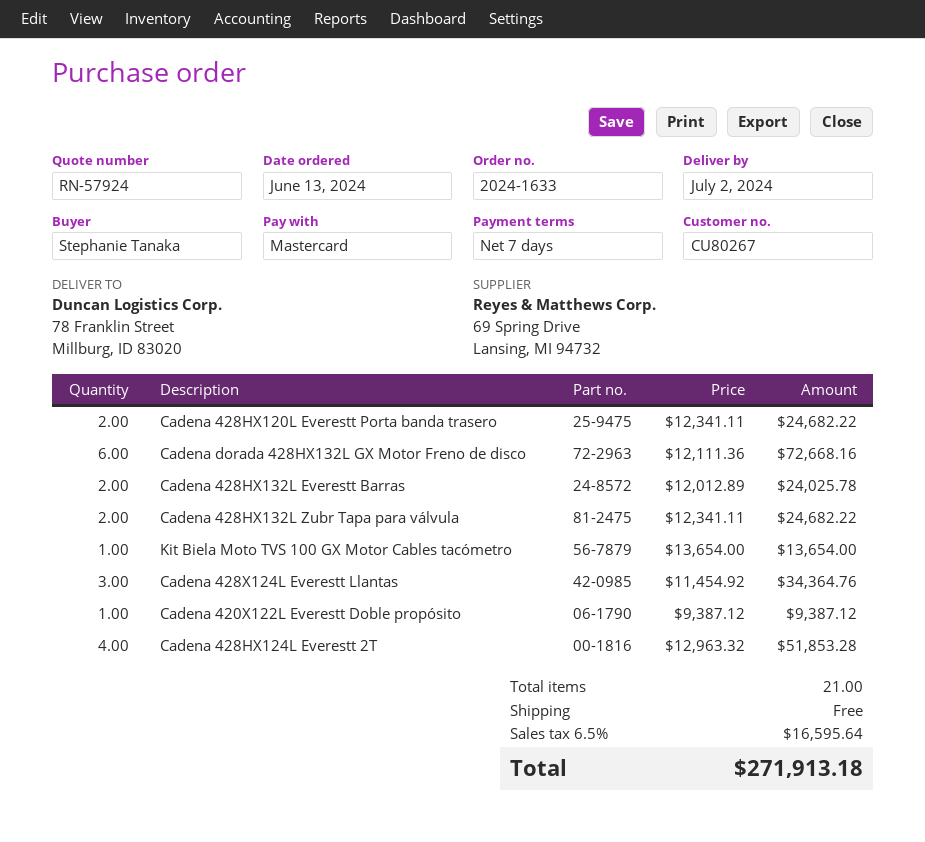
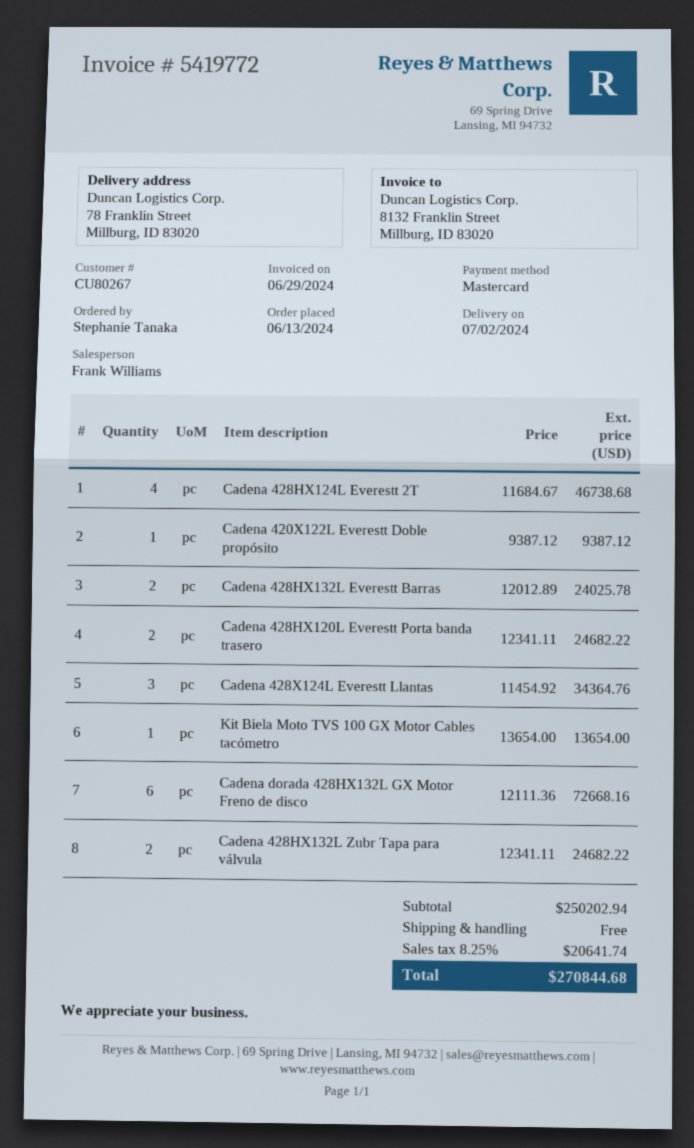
Cadena 428HX124L Everestt 2T: 4 x 12963.32 = 51853.28 -> 4 x 11684.67 = 46738.68
tax: 6.5% = 16595.64 -> 8.25% = 20641.74
total: 271913.18 -> 270844.68

